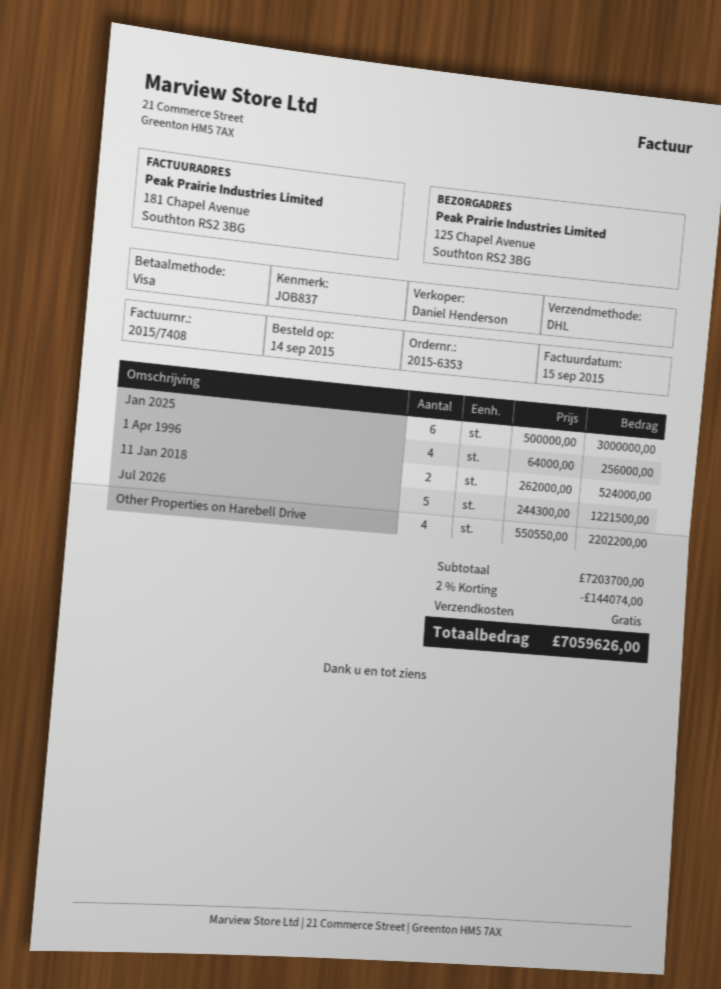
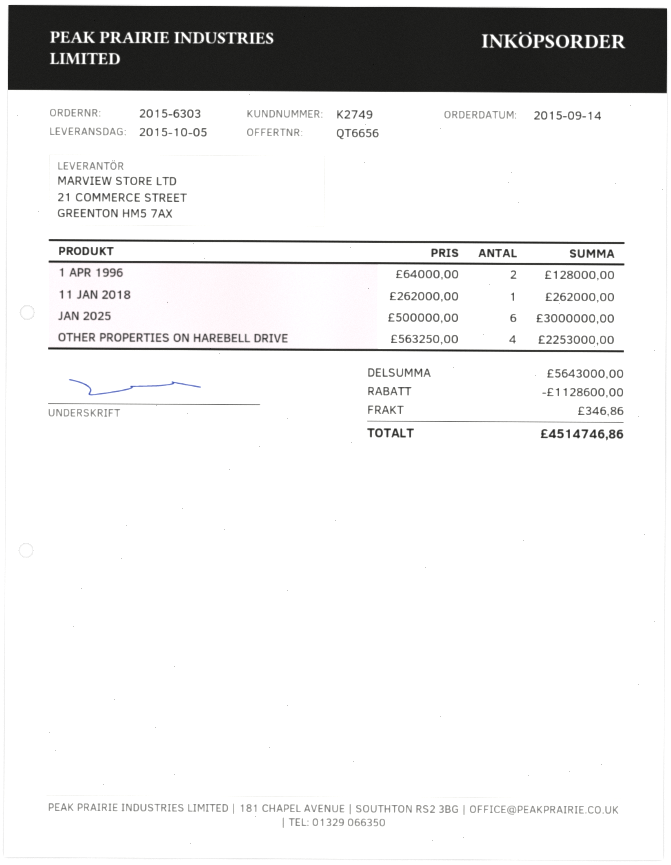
order number: 2015-6353 -> 2015-6303
1 Apr 1996: 4 x 64000.00 = 256000.00 -> 2 x 64000.00 = 128000.00
11 Jan 2018: 2 x 262000.00 = 524000.00 -> 1 x 262000.00 = 262000.00
Jul 2026: 5 x 244300.00 = 1221500.00 -> none
Other Properties on Harebell Drive: 4 x 550550.00 = 2202200.00 -> 4 x 563250.00 = 2253000.00
subtotal: 7203700.00 -> 5643000.00
discount: 144074.00 -> 1128600.00
shipping: 0.00 -> 346.86
total: 7059626.00 -> 4514746.86

